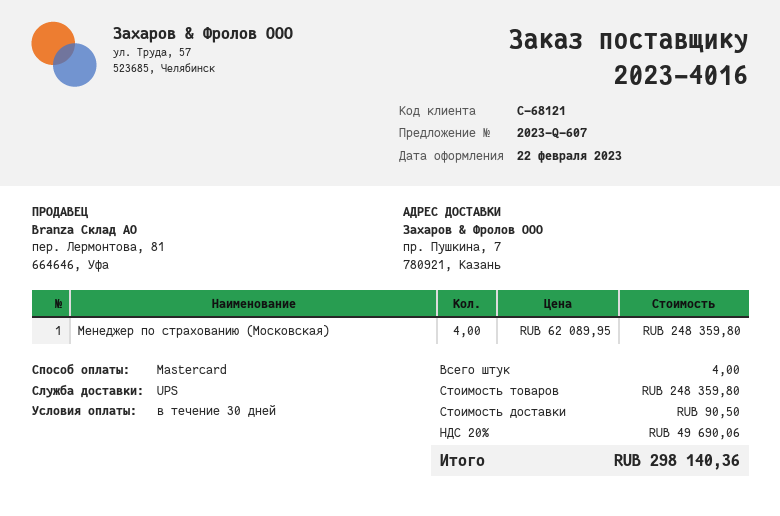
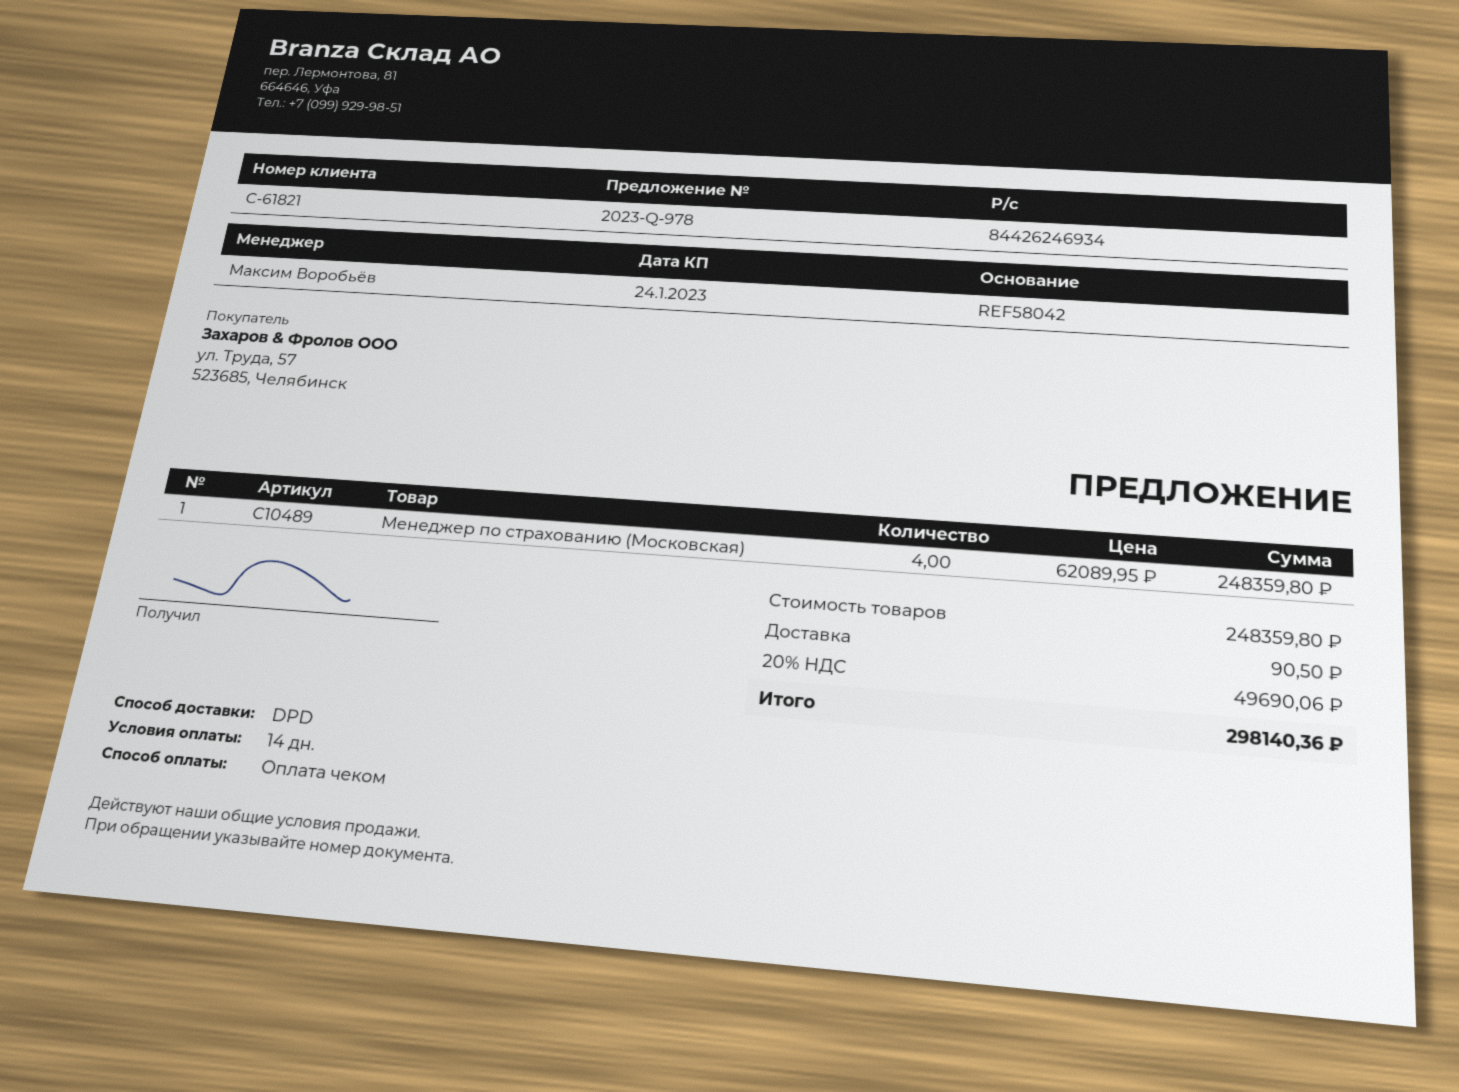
quote number: 2023-Q-607 -> 2023-Q-978
payment terms: 30 days -> 14 days
customer number: C-68121 -> C-61821
payment method: Mastercard -> cheque
shipping method: UPS -> DPD

